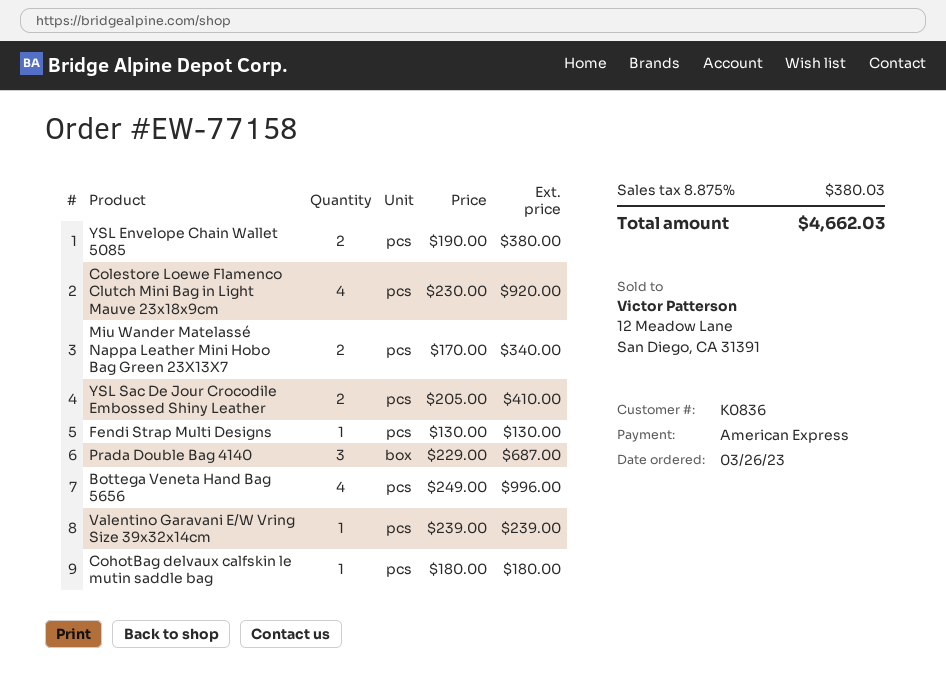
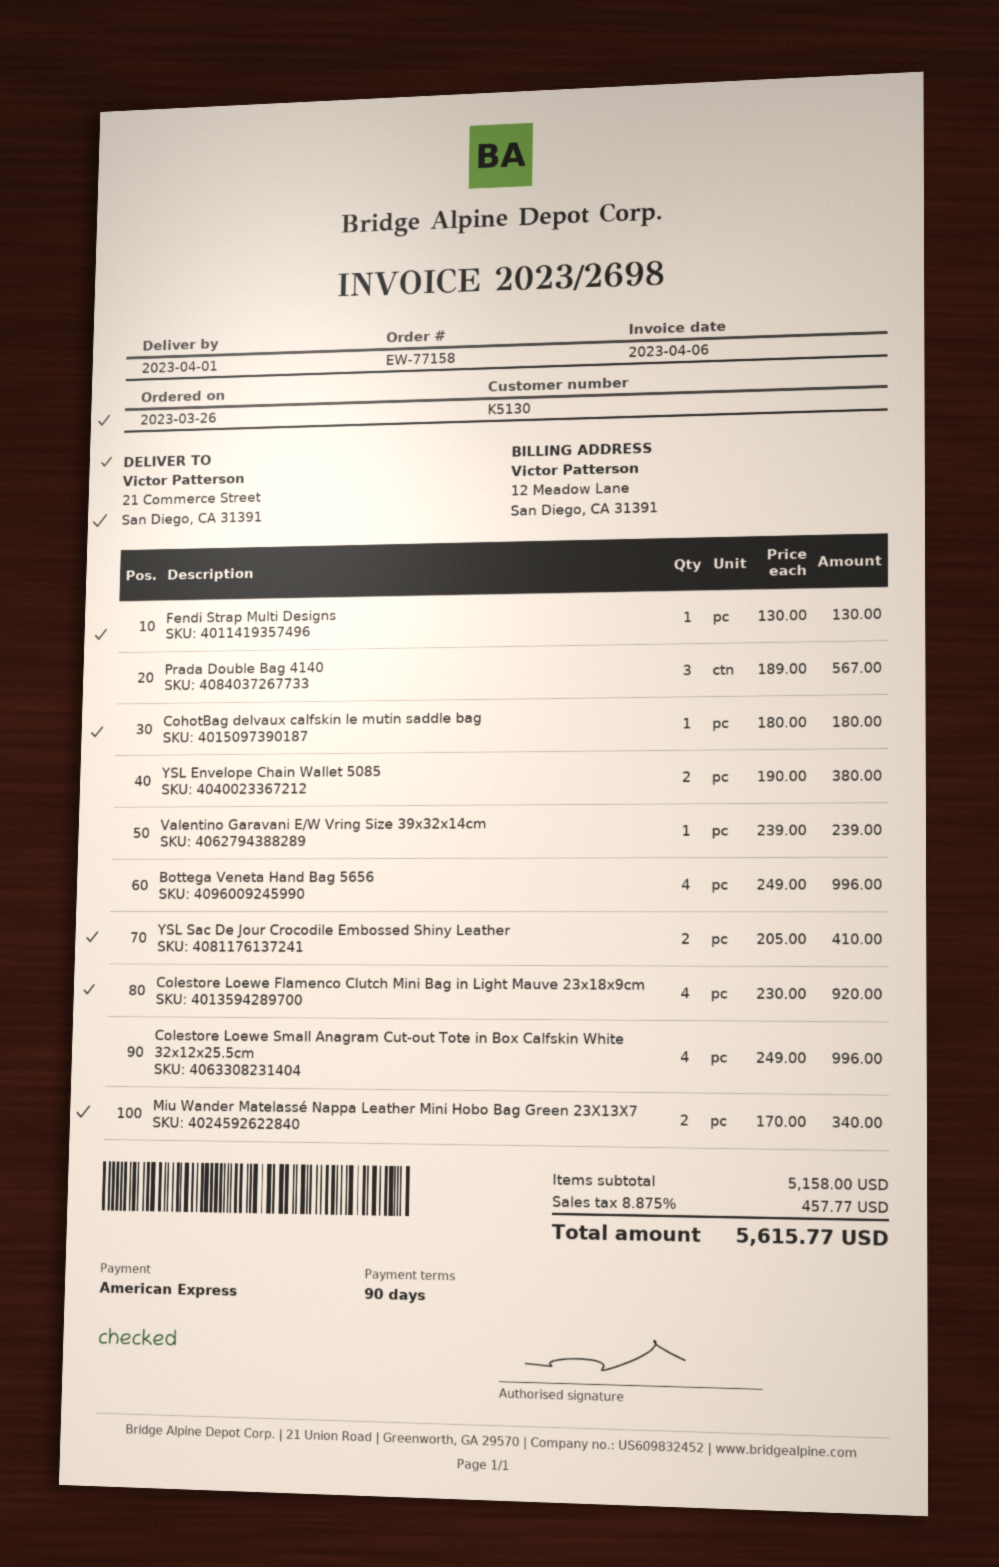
customer number: K0836 -> K5130
Prada Double Bag 4140: 3 x 229.00 = 687.00 -> 3 x 189.00 = 567.00
Colestore Loewe Small Anagram Cut-out Tote in Box Calfskin White 32x12x25.5cm: none -> 4 x 249.00 = 996.00
tax: 8.875% = 380.03 -> 8.875% = 457.77
total: 4662.03 -> 5615.77

